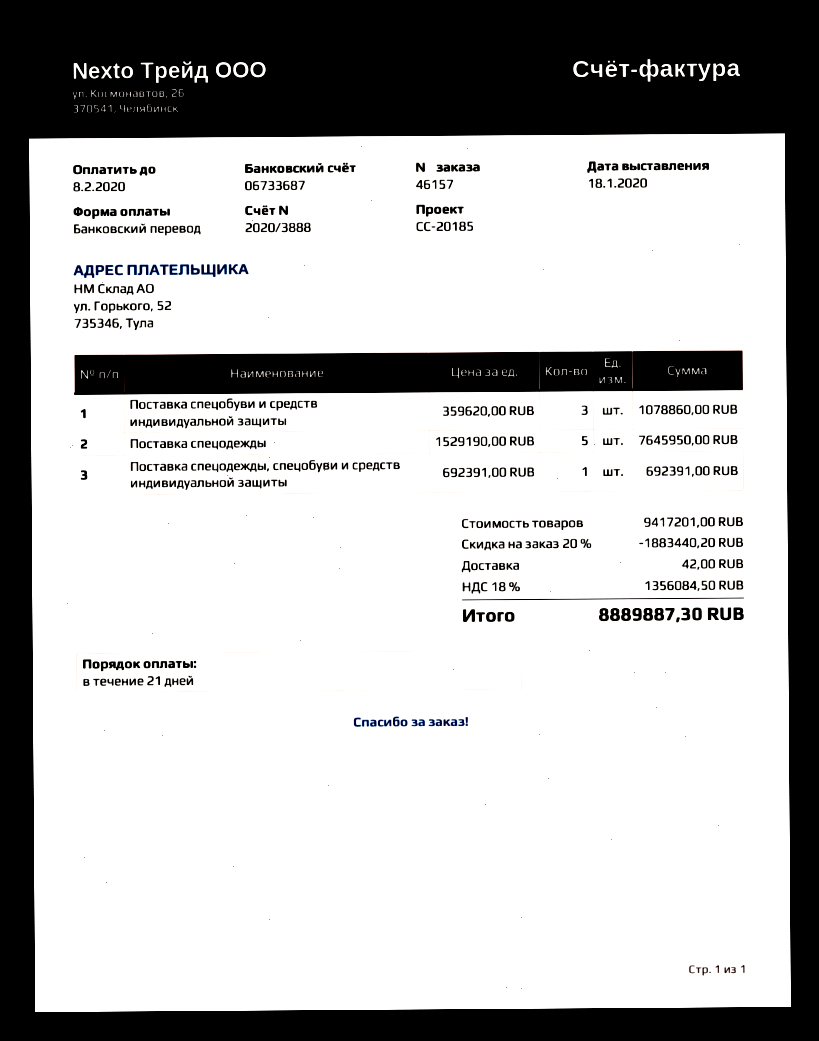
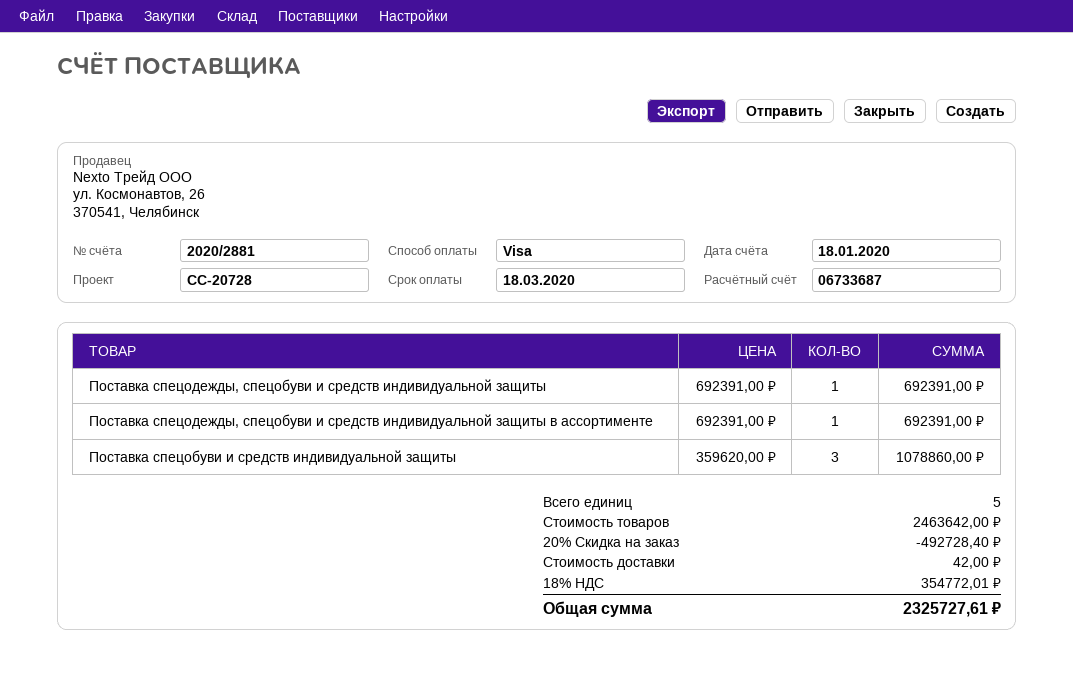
invoice number: 2020/3888 -> 2020/2881
due date: 2020-02-08 -> 2020-03-18
reference: CC-20185 -> CC-20728
payment method: bank transfer -> Visa
Поставка спецодежды: 5 x 1529190.00 = 7645950.00 -> none
Поставка спецодежды, спецобуви и средств индивидуальной защиты в ассортименте: none -> 1 x 692391.00 = 692391.00
subtotal: 9417201.00 -> 2463642.00
discount: 20% = 1883440.20 -> 20% = 492728.40
tax: 18% = 1356084.50 -> 18% = 354772.01
total: 8889887.30 -> 2325727.61

